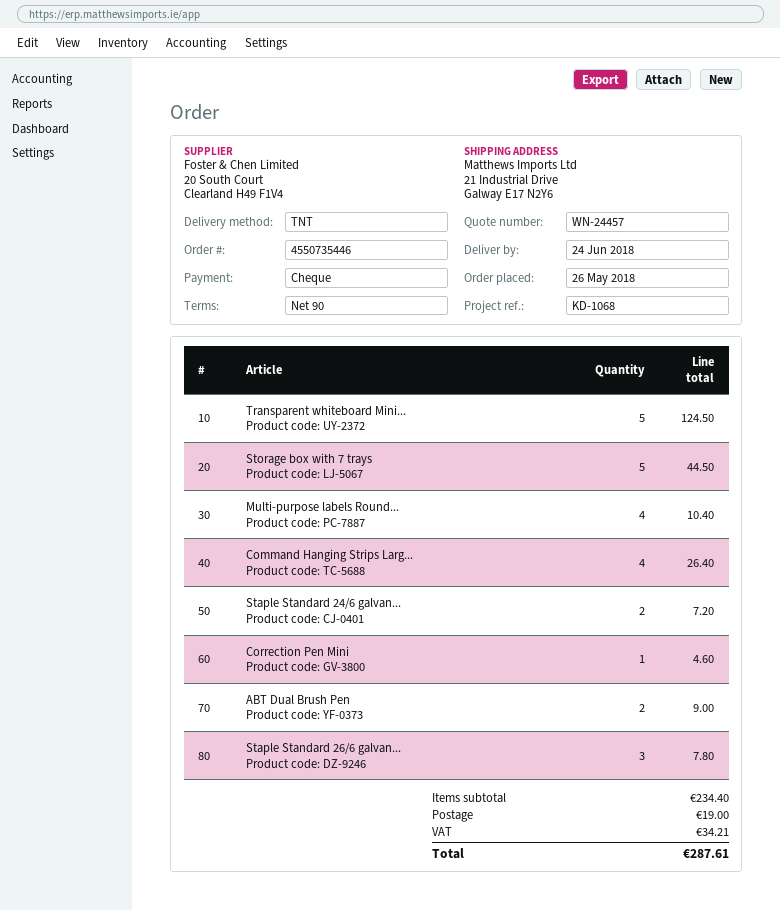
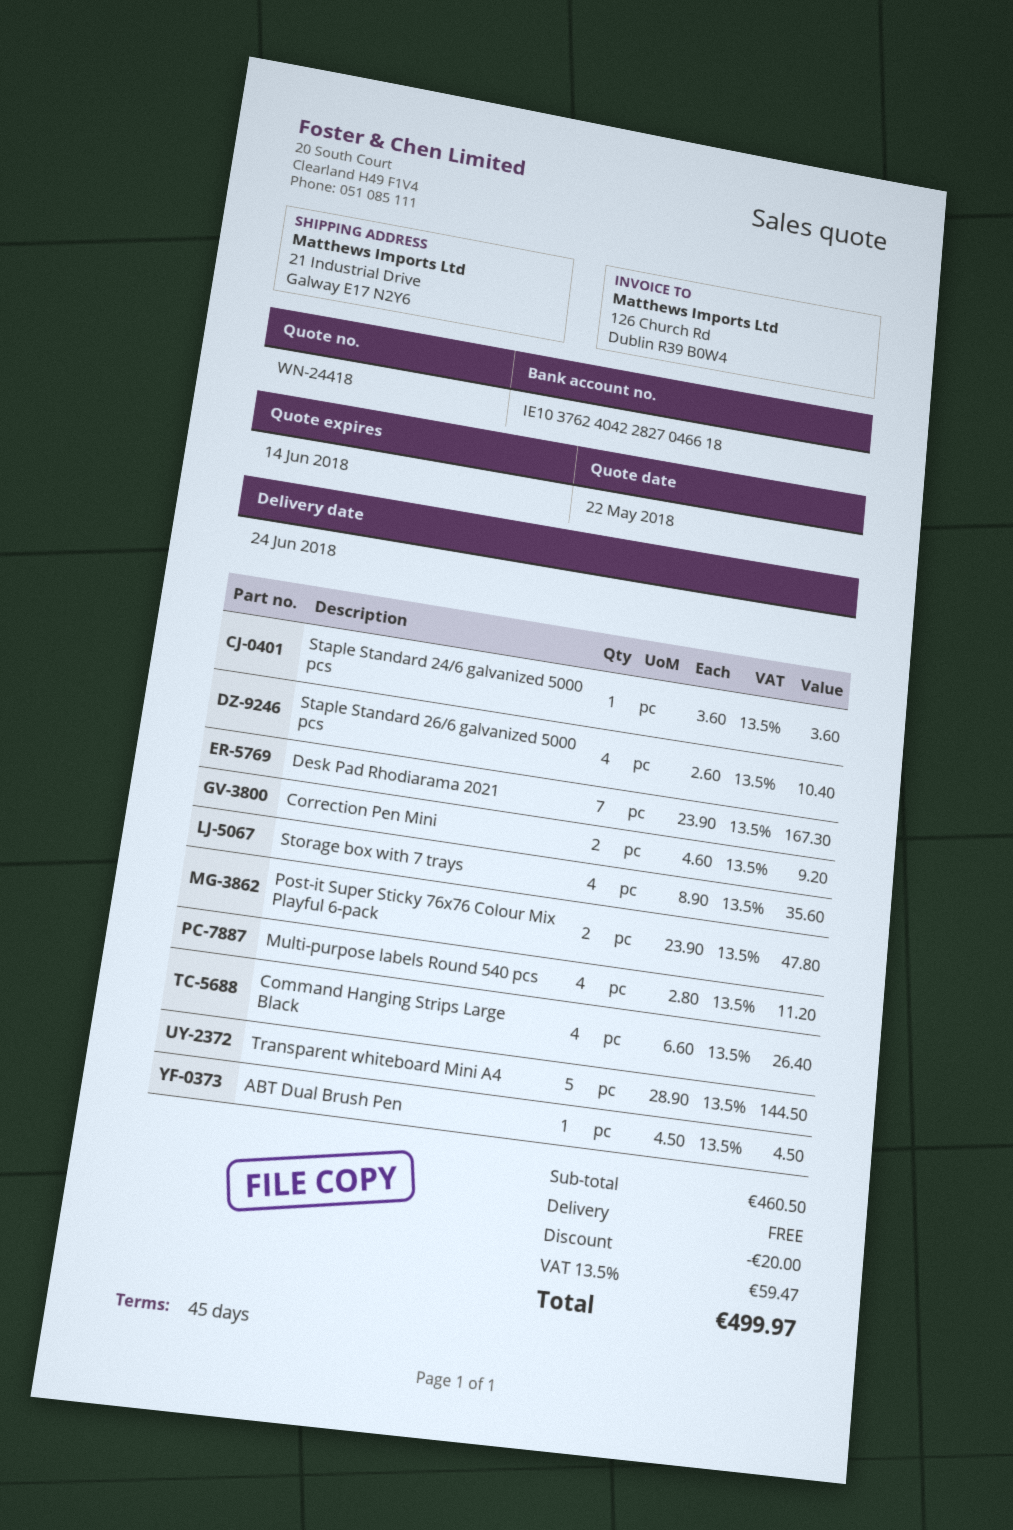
quote number: WN-24457 -> WN-24418
payment terms: 90 days -> 45 days
Transparent whiteboard Mini...: 5 for 124.50 -> 5 for 144.50
Storage box with 7 trays: 5 for 44.50 -> 4 for 35.60
Multi-purpose labels Round...: 4 for 10.40 -> 4 for 11.20
Staple Standard 24/6 galvan...: 2 for 7.20 -> 1 for 3.60
Correction Pen Mini: 1 for 4.60 -> 2 for 9.20
ABT Dual Brush Pen: 2 for 9.00 -> 1 for 4.50
Staple Standard 26/6 galvan...: 3 for 7.80 -> 4 for 10.40
Desk Pad Rhodiarama 2021: none -> 7 for 167.30
Post-it Super Sticky 76x76 Colour Mix Playful 6-pack: none -> 2 for 47.80
subtotal: 234.40 -> 460.50
discount: none -> 20.00
shipping: 19.00 -> 0.00
tax: 34.21 -> 59.47
total: 287.61 -> 499.97

